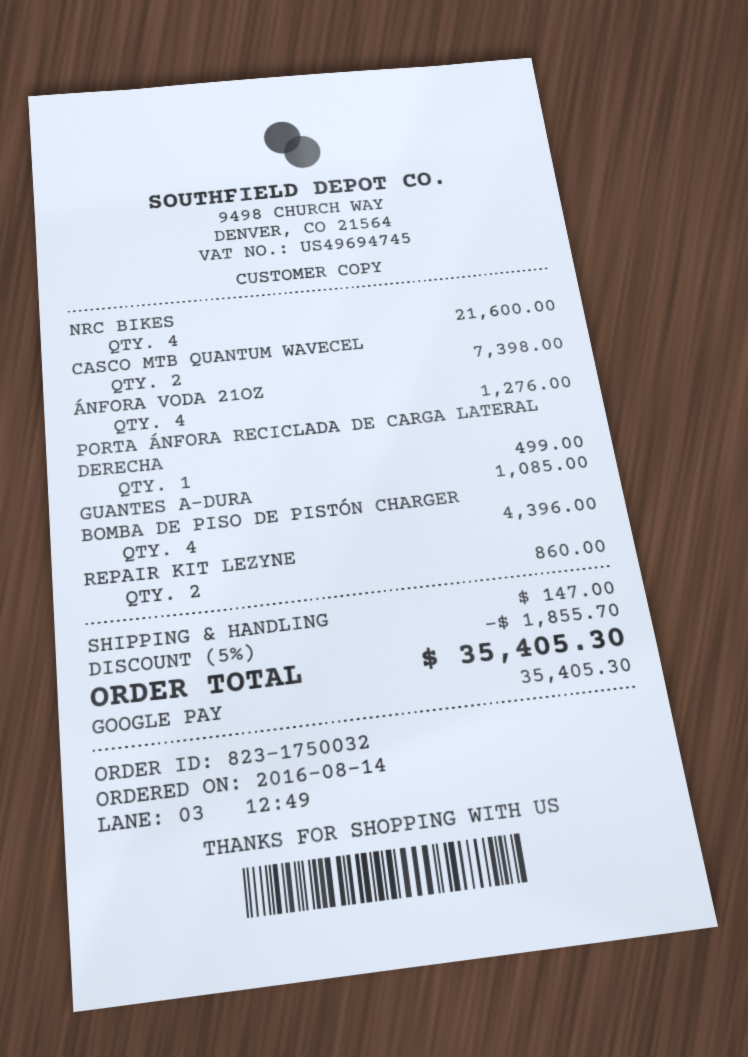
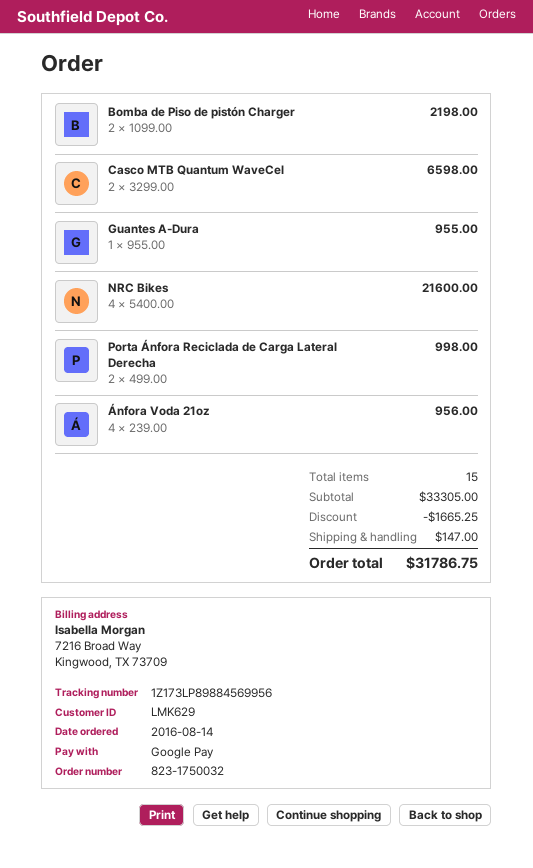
CASCO MTB QUANTUM WAVECEL: 2 for 7398.00 -> 2 for 6598.00
ÁNFORA VODA 21OZ: 4 for 1276.00 -> 4 for 956.00
PORTA ÁNFORA RECICLADA DE CARGA LATERAL DERECHA: 1 for 499.00 -> 2 for 998.00
GUANTES A-DURA: 1 for 1085.00 -> 1 for 955.00
BOMBA DE PISO DE PISTÓN CHARGER: 4 for 4396.00 -> 2 for 2198.00
REPAIR KIT LEZYNE: 2 for 860.00 -> none
discount: 1855.70 -> 1665.25
total: 35405.30 -> 31786.75

